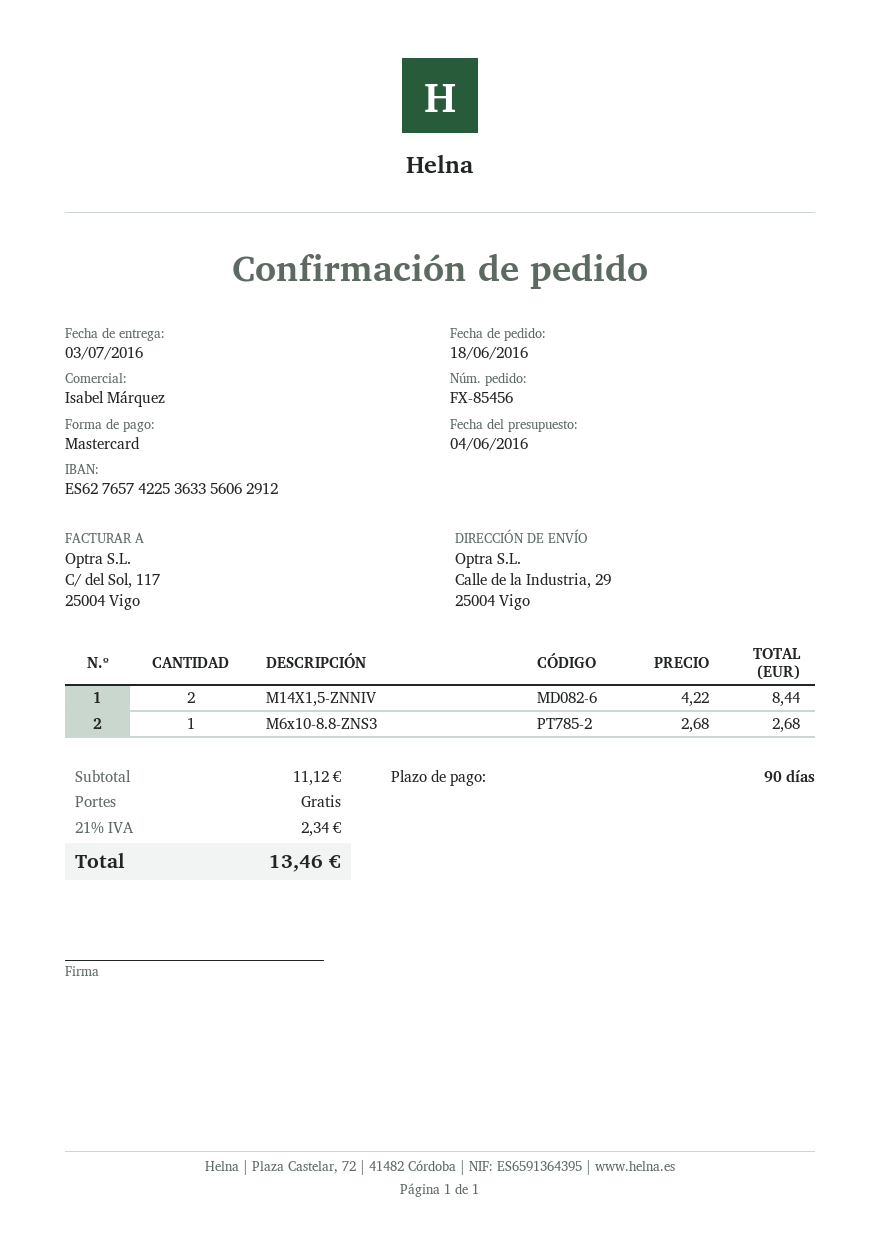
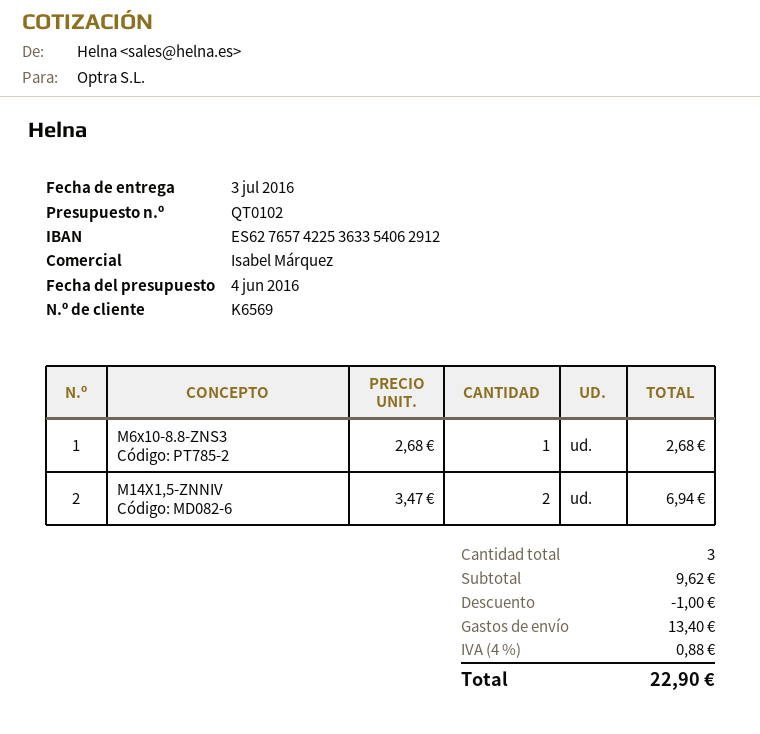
bank account: ES6276574225363356062912 -> ES6276574225363354062912
M14X1,5-ZNNIV: 2 x 4.22 = 8.44 -> 2 x 3.47 = 6.94
subtotal: 11.12 -> 9.62
discount: none -> 1.00
shipping: 0.00 -> 13.40
tax: 21% = 2.34 -> 4% = 0.88
total: 13.46 -> 22.90

